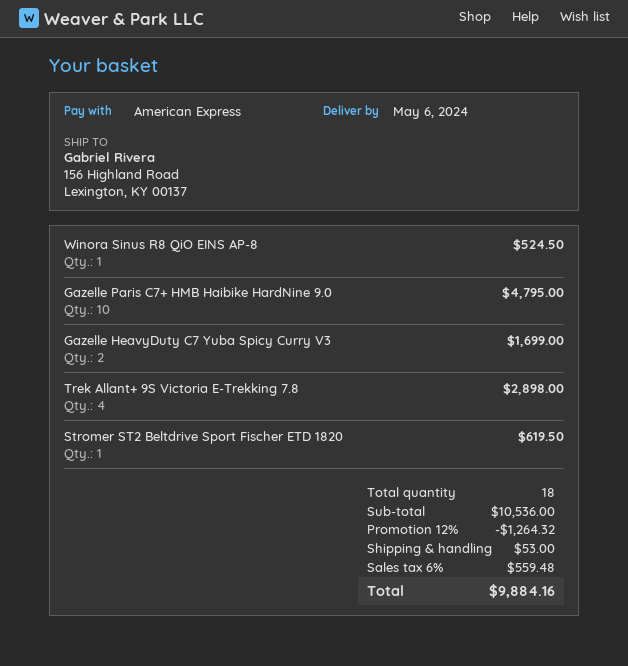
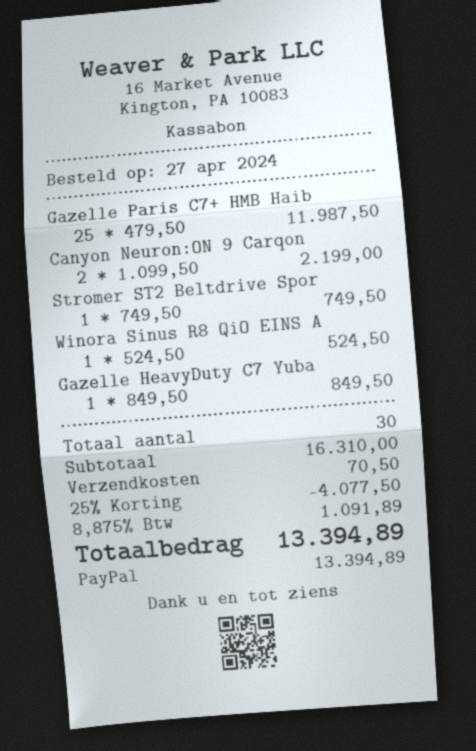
payment method: American Express -> PayPal
Gazelle Paris C7+ HMB Haibike HardNine 9.0: 10 for 4795.00 -> 25 for 11987.50
Gazelle HeavyDuty C7 Yuba Spicy Curry V3: 2 for 1699.00 -> 1 for 849.50
Trek Allant+ 9S Victoria E-Trekking 7.8: 4 for 2898.00 -> none
Stromer ST2 Beltdrive Sport Fischer ETD 1820: 1 for 619.50 -> 1 for 749.50
Canyon Neuron:ON 9 Carqon: none -> 2 for 2199.00
total quantity: 18 -> 30
subtotal: 10536.00 -> 16310.00
discount: 12% = 1264.32 -> 25% = 4077.50
shipping: 53.00 -> 70.50
tax: 6% = 559.48 -> 8.875% = 1091.89
total: 9884.16 -> 13394.89

